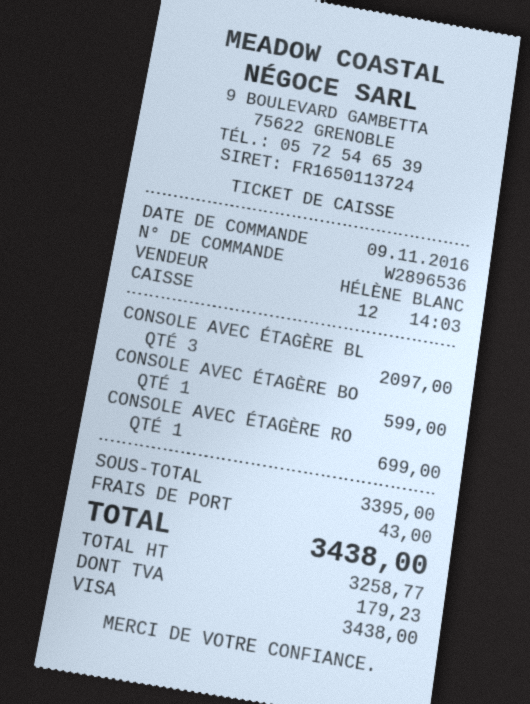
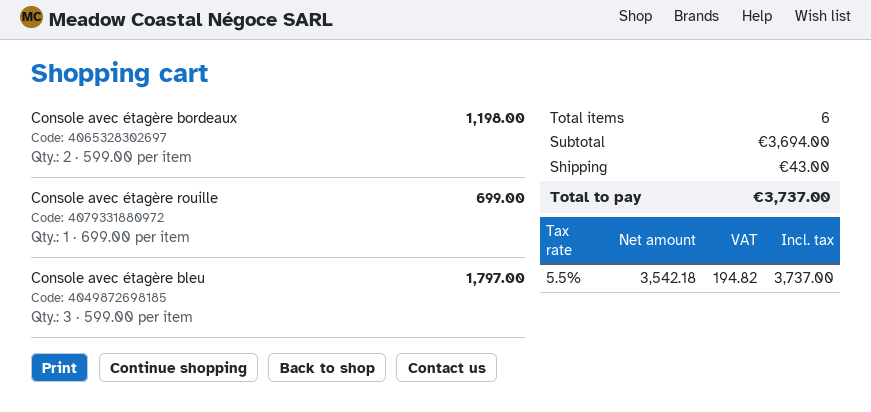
CONSOLE AVEC ÉTAGÈRE BL: 3 for 2097.00 -> 3 for 1797.00
CONSOLE AVEC ÉTAGÈRE BO: 1 for 599.00 -> 2 for 1198.00
subtotal: 3395.00 -> 3694.00
net: 3258.77 -> 3542.18
tax: 179.23 -> 194.82
total: 3438.00 -> 3737.00

